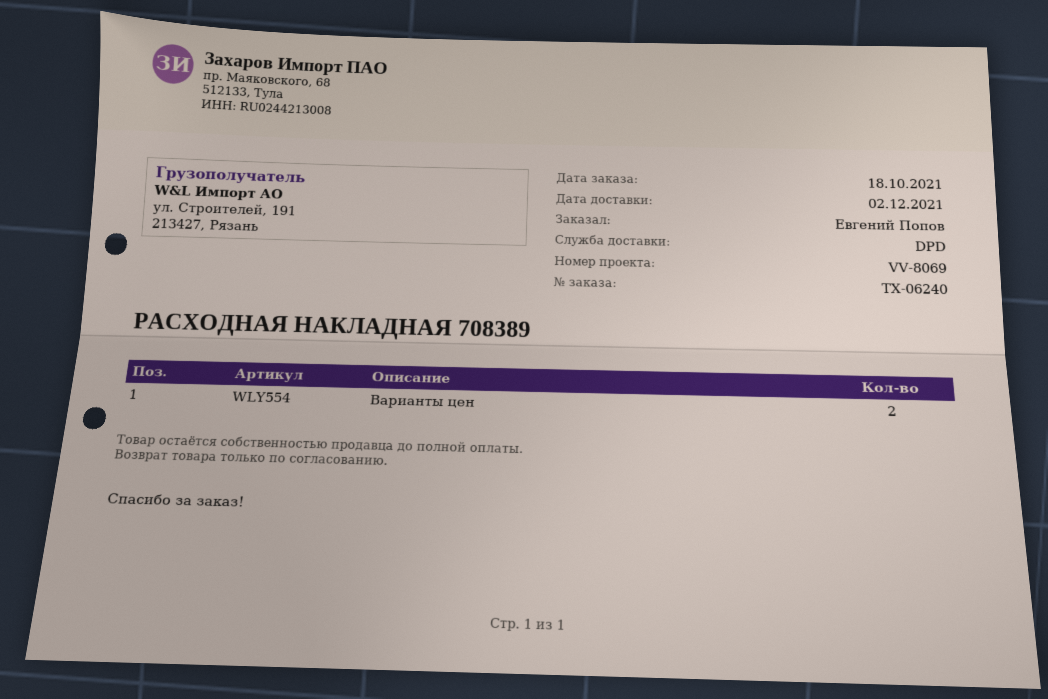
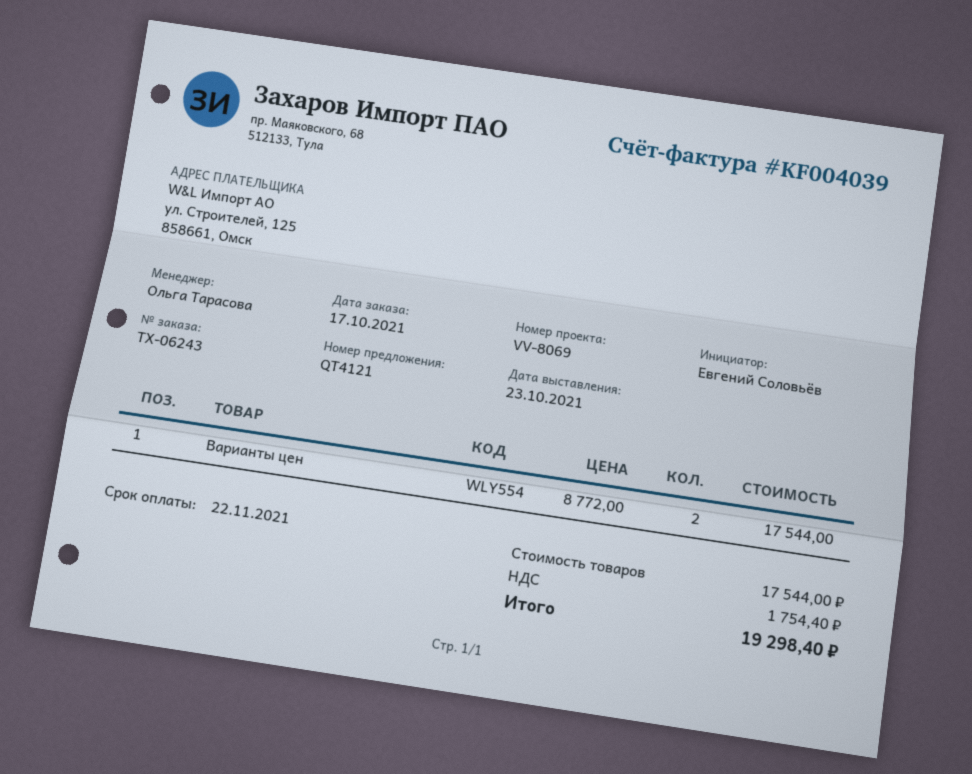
order number: TX-06240 -> TX-06243
order date: 2021-10-18 -> 2021-10-17
ordered by: Евгений Попов -> Евгений Соловьёв

